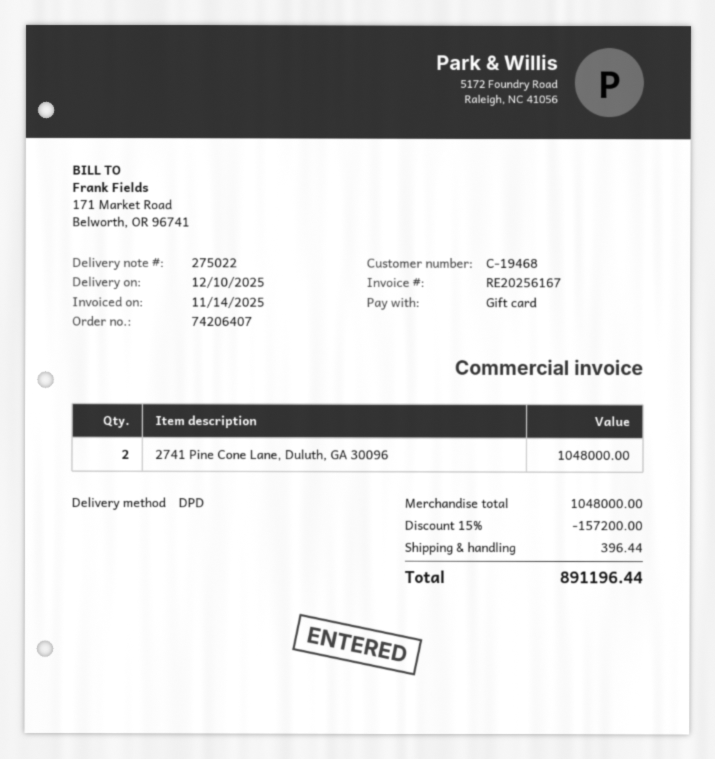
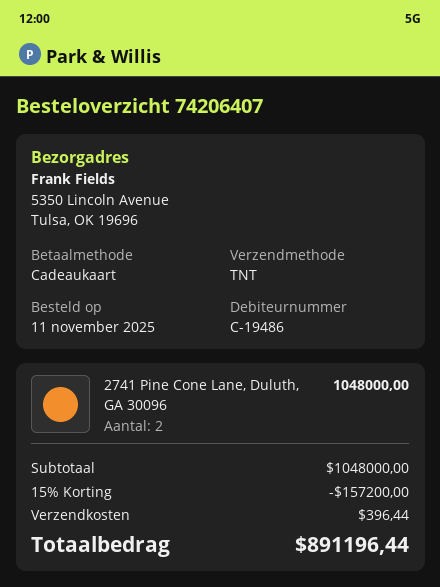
customer number: C-19468 -> C-19486
shipping method: DPD -> TNT

